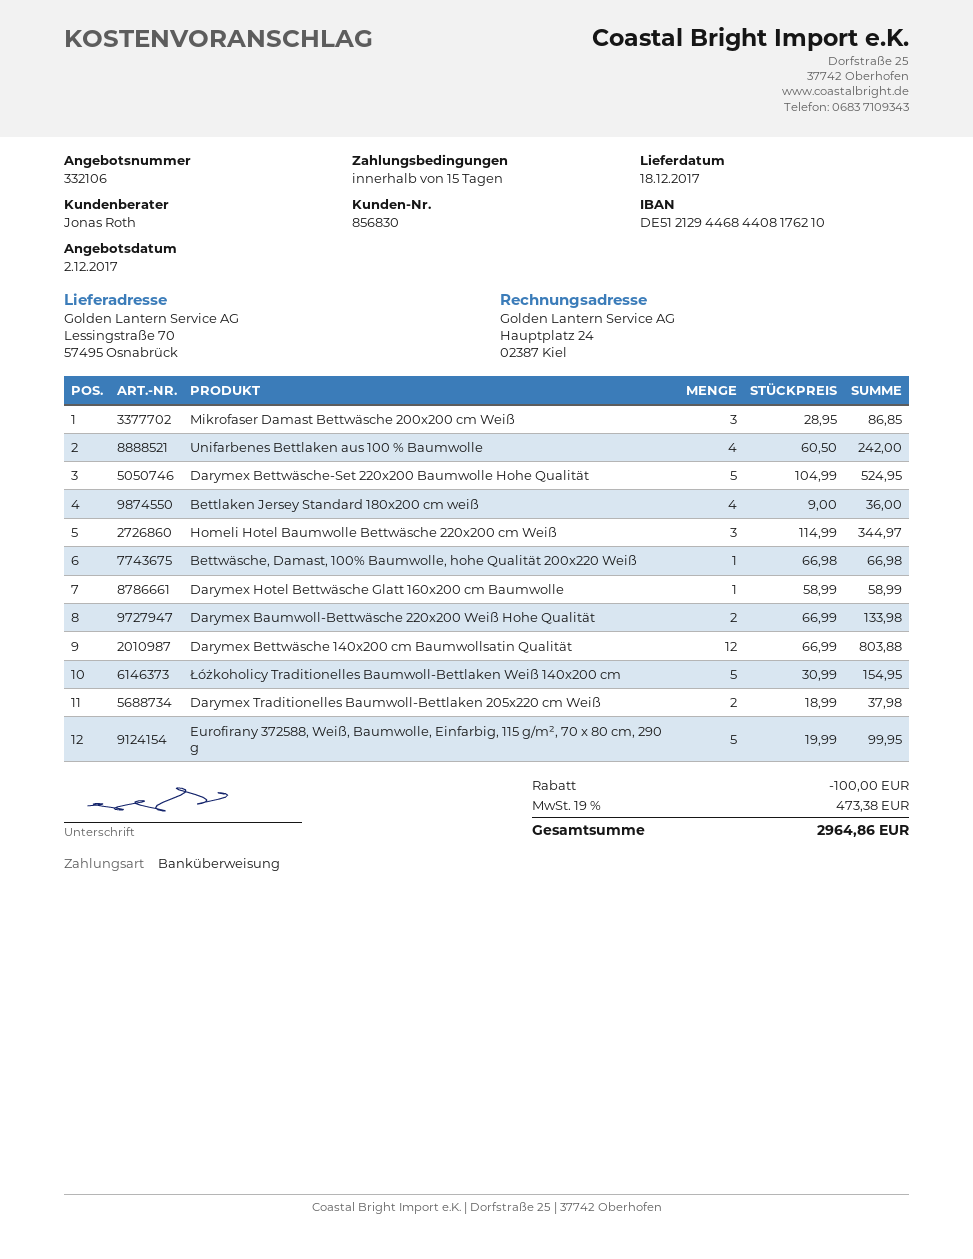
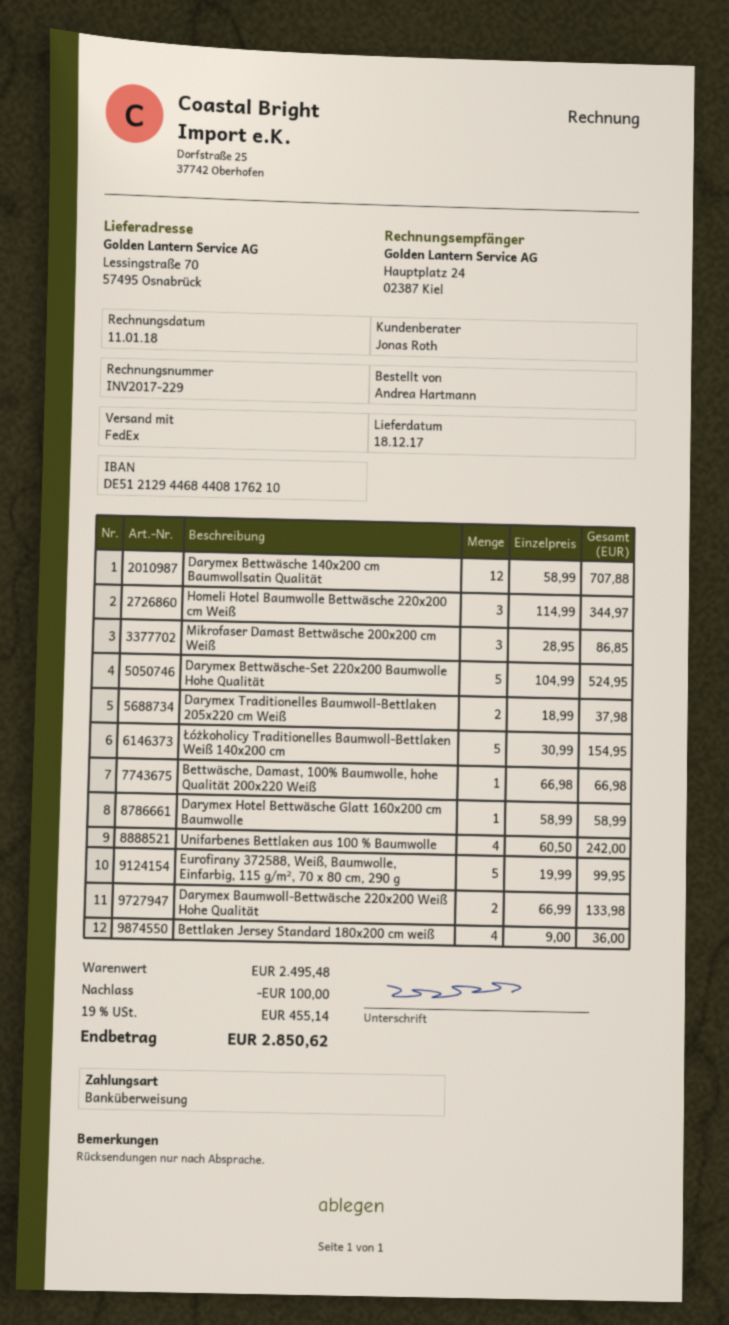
Darymex Bettwäsche 140x200 cm Baumwollsatin Qualität: 12 x 66.99 = 803.88 -> 12 x 58.99 = 707.88
tax: 19% = 473.38 -> 19% = 455.14
total: 2964.86 -> 2850.62

